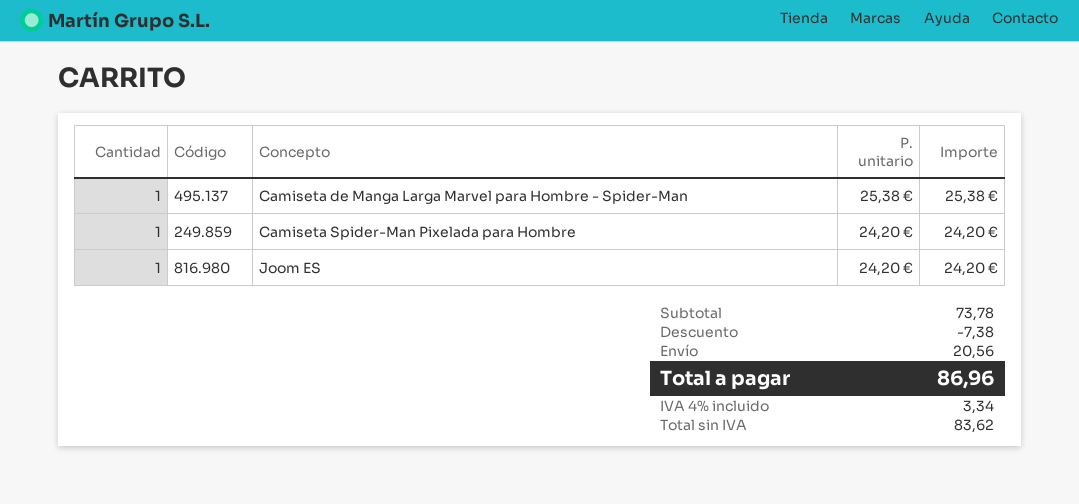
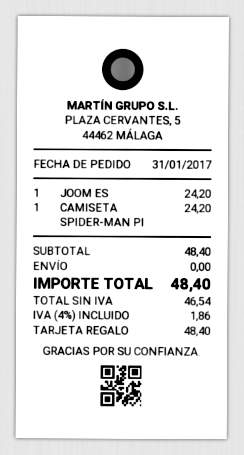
Camiseta de Manga Larga Marvel para Hombre - Spider-Man: 1 for 25.38 -> none
subtotal: 73.78 -> 48.40
discount: 7.38 -> none
shipping: 20.56 -> 0.00
net: 83.62 -> 46.54
tax: 4% = 3.34 -> 4% = 1.86
total: 86.96 -> 48.40

